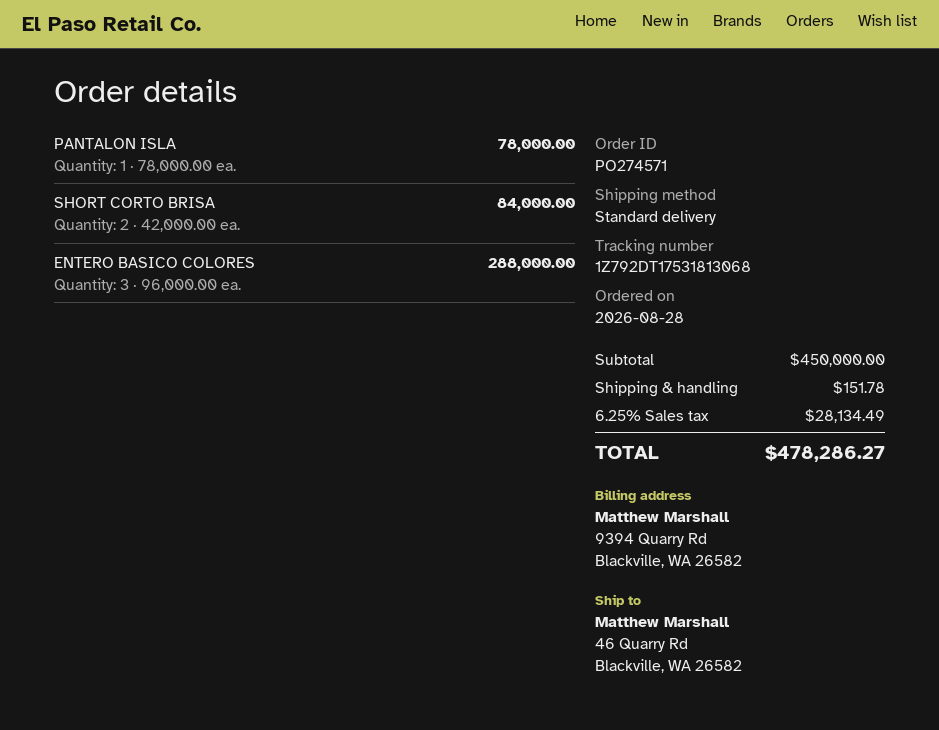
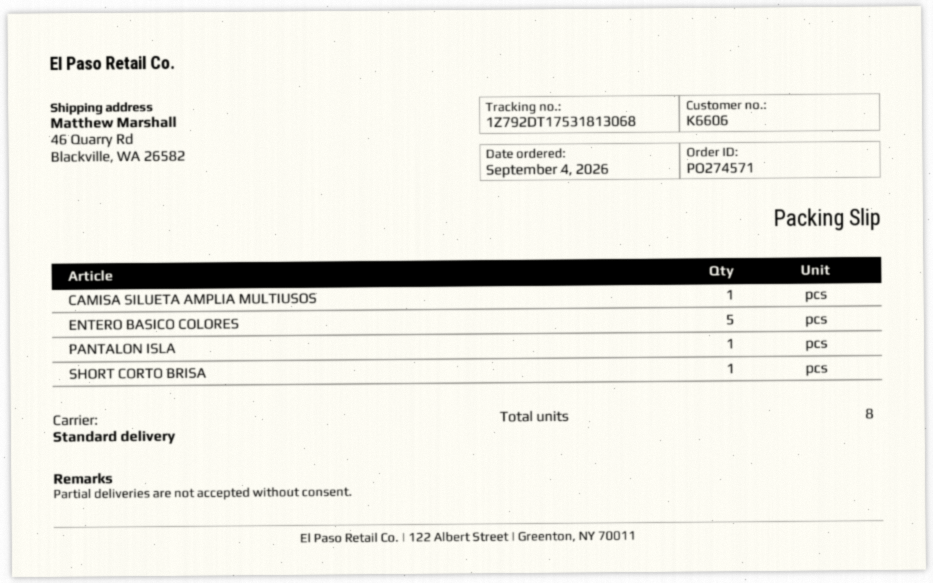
order date: 2026-08-28 -> 2026-09-04
SHORT CORTO BRISA: 2 -> 1
ENTERO BASICO COLORES: 3 -> 5
CAMISA SILUETA AMPLIA MULTIUSOS: none -> 1

